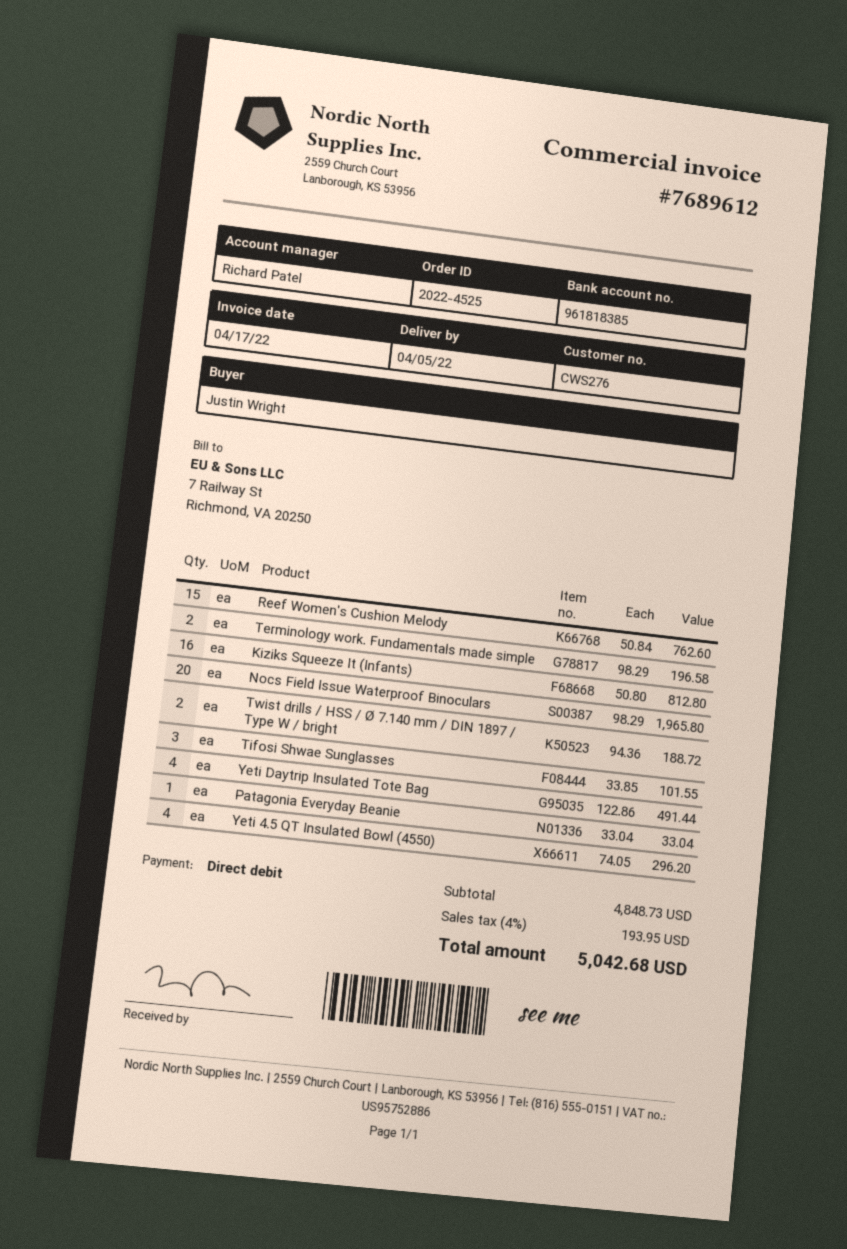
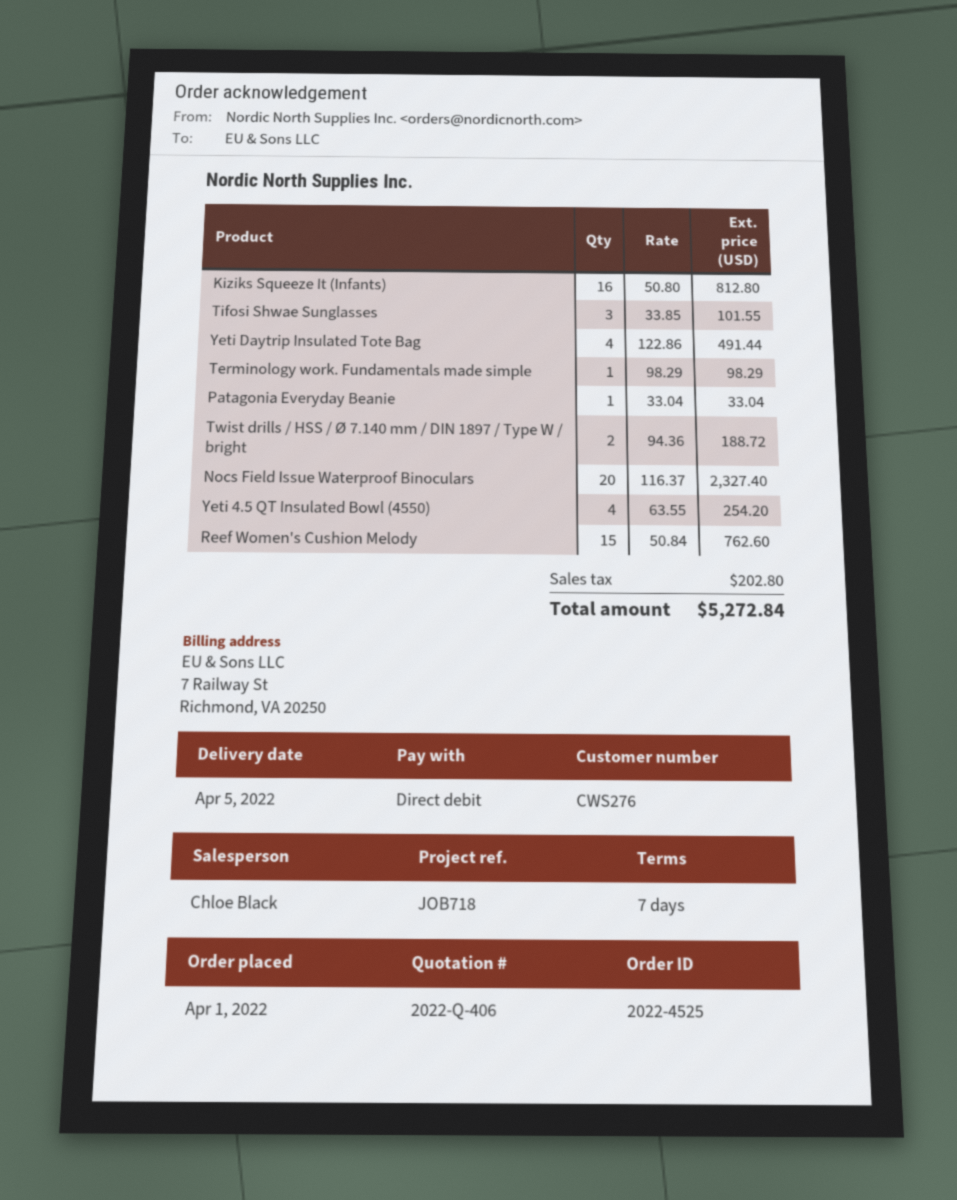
sales rep: Richard Patel -> Chloe Black
Terminology work. Fundamentals made simple: 2 x 98.29 = 196.58 -> 1 x 98.29 = 98.29
Nocs Field Issue Waterproof Binoculars: 20 x 98.29 = 1965.80 -> 20 x 116.37 = 2327.40
Yeti 4.5 QT Insulated Bowl (4550): 4 x 74.05 = 296.20 -> 4 x 63.55 = 254.20
tax: 193.95 -> 202.80
total: 5042.68 -> 5272.84

